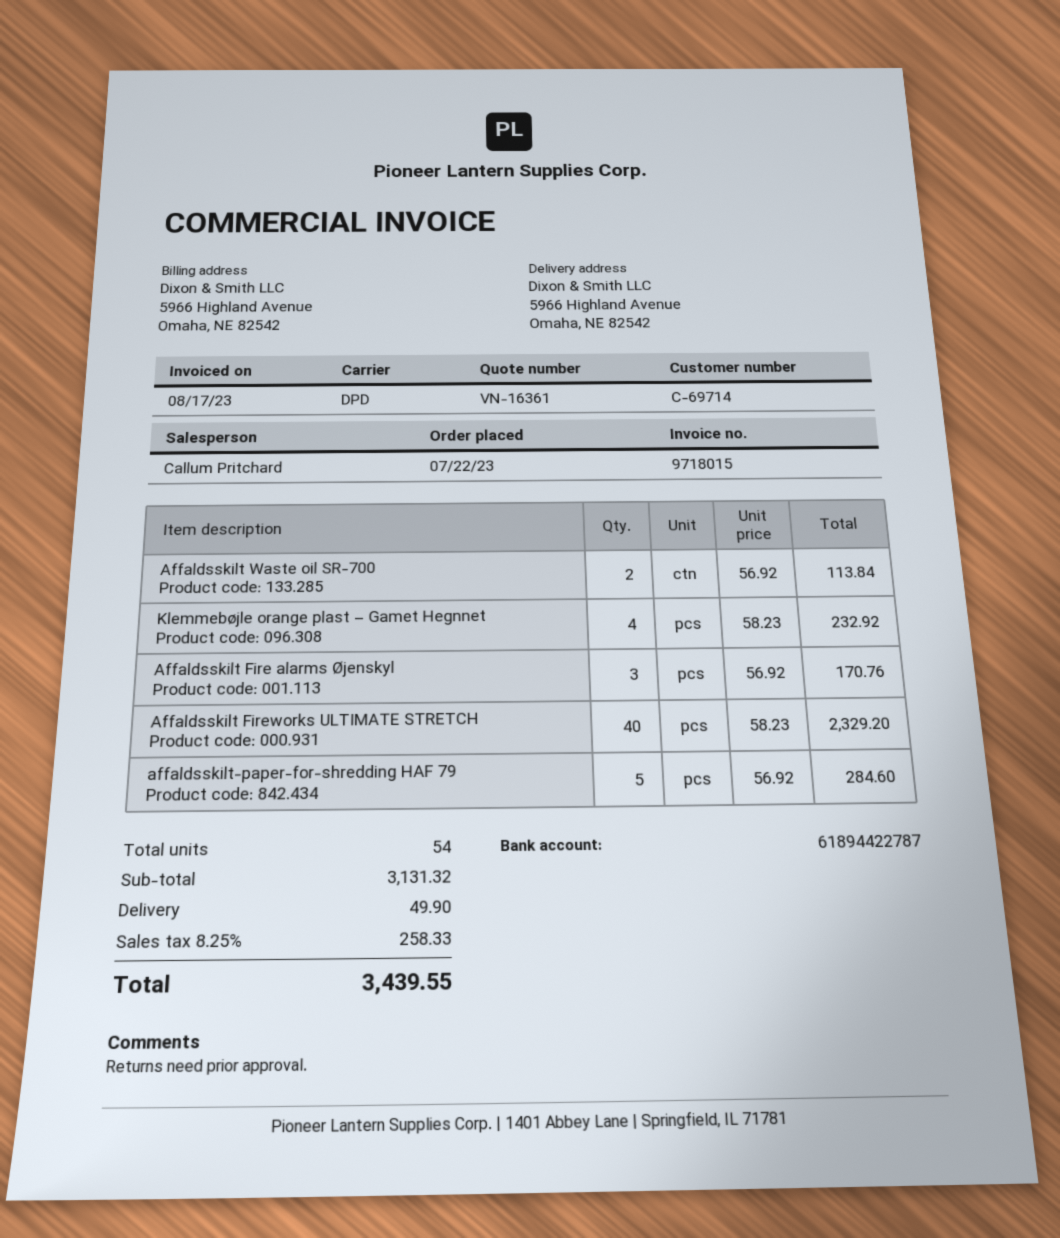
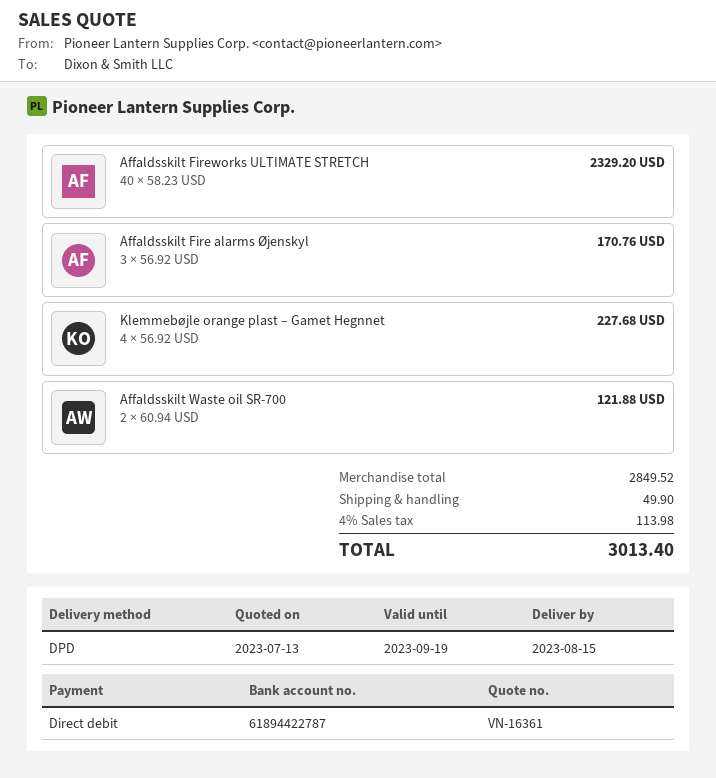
Affaldsskilt Waste oil SR-700: 2 x 56.92 = 113.84 -> 2 x 60.94 = 121.88
Klemmebøjle orange plast – Gamet Hegnnet: 4 x 58.23 = 232.92 -> 4 x 56.92 = 227.68
affaldsskilt-paper-for-shredding HAF 79: 5 x 56.92 = 284.60 -> none
subtotal: 3131.32 -> 2849.52
tax: 8.25% = 258.33 -> 4% = 113.98
total: 3439.55 -> 3013.40

